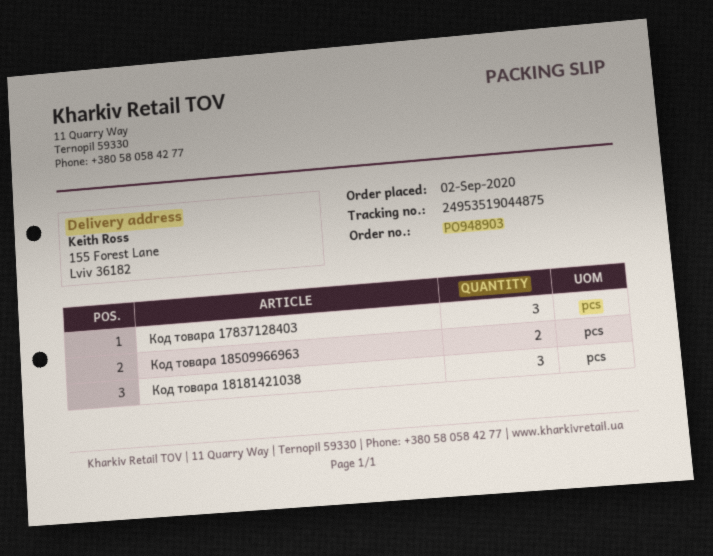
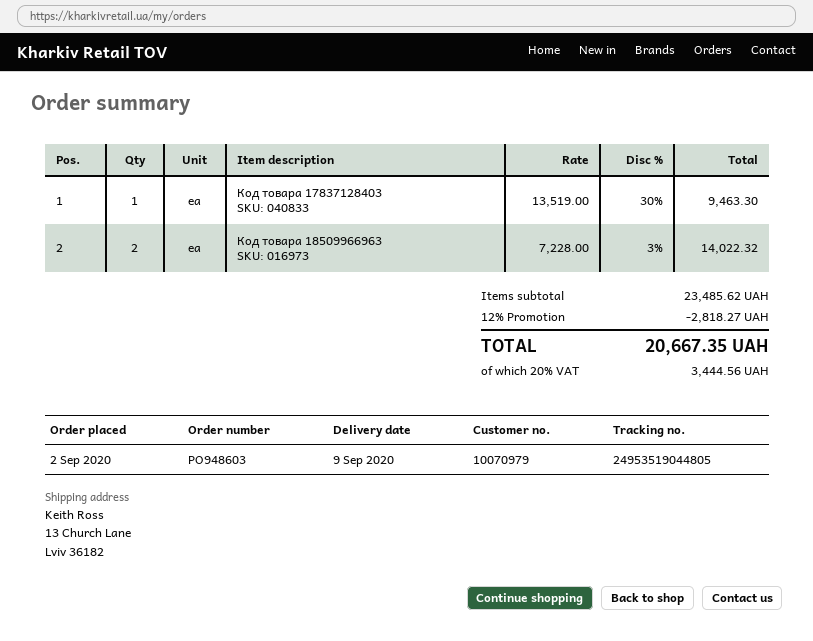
order number: PO948903 -> PO948603
tracking number: 24953519044875 -> 24953519044805
ship to: 155 Forest Lane, Lviv 36182 -> 13 Church Lane, Lviv 36182
Код товара 17837128403: 3 -> 1
Код товара 18181421038: 3 -> none

